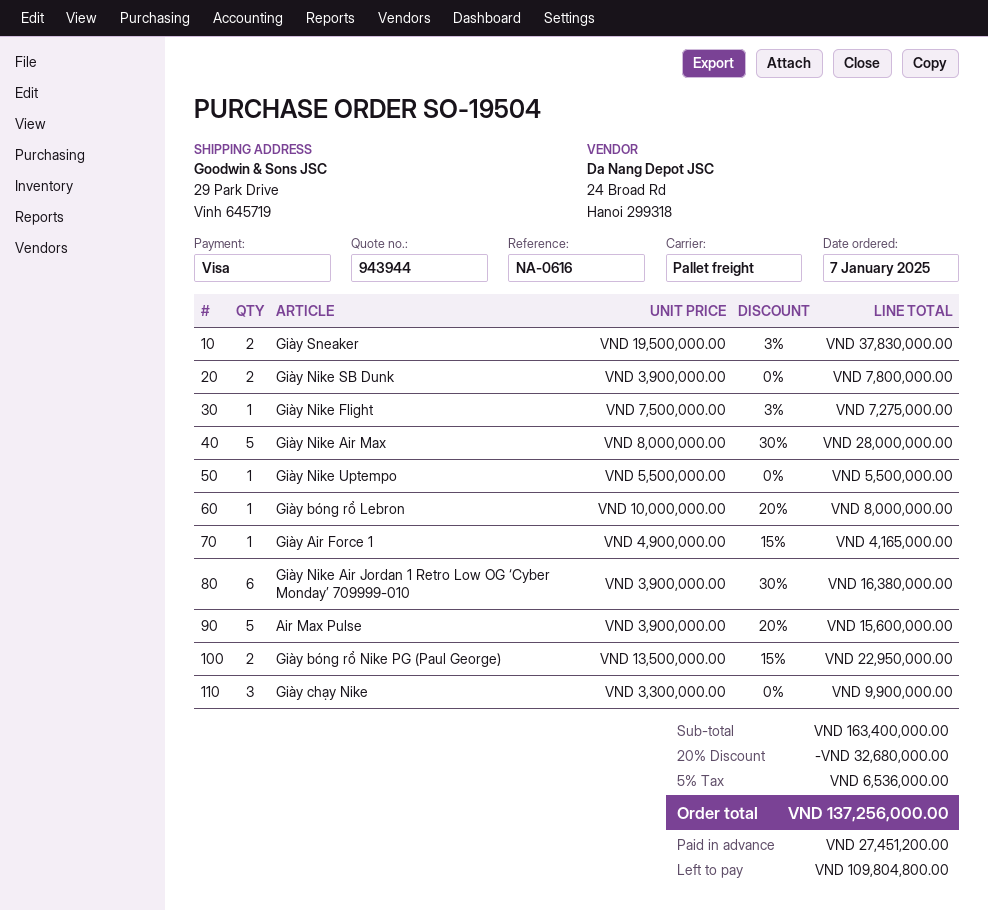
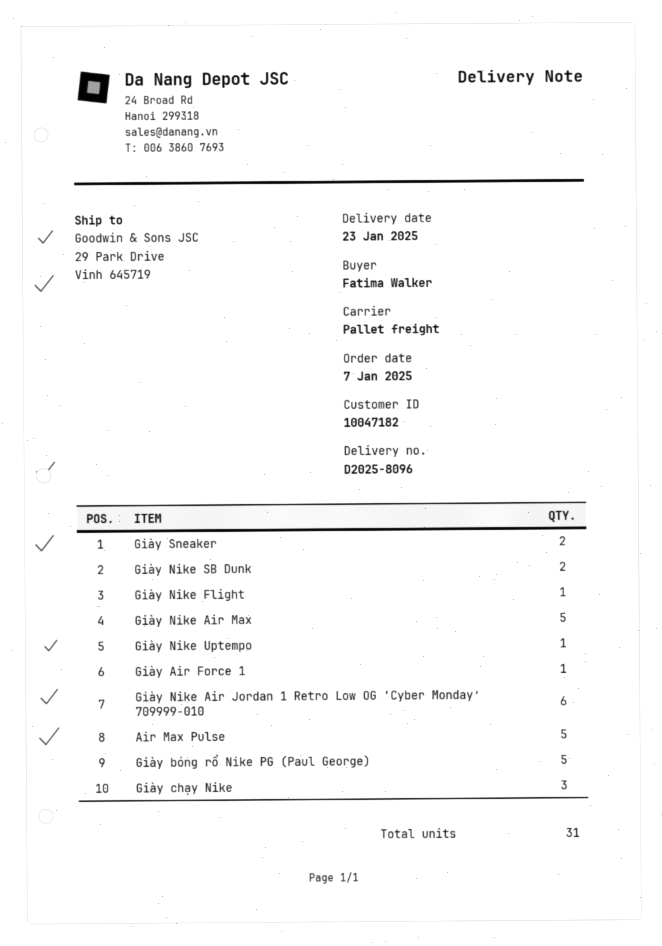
Giày bóng rổ Lebron: 1 -> none
Giày bóng rổ Nike PG (Paul George): 2 -> 5

